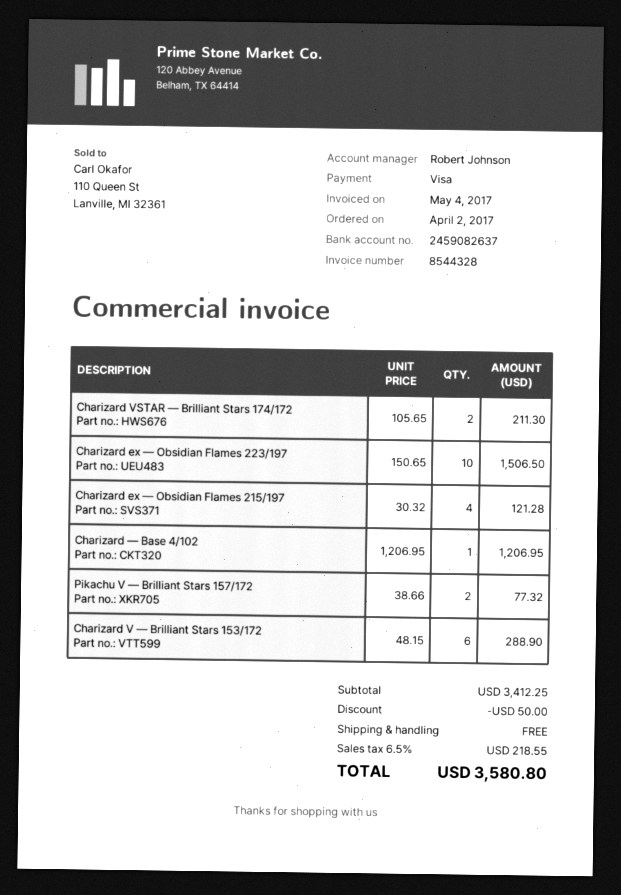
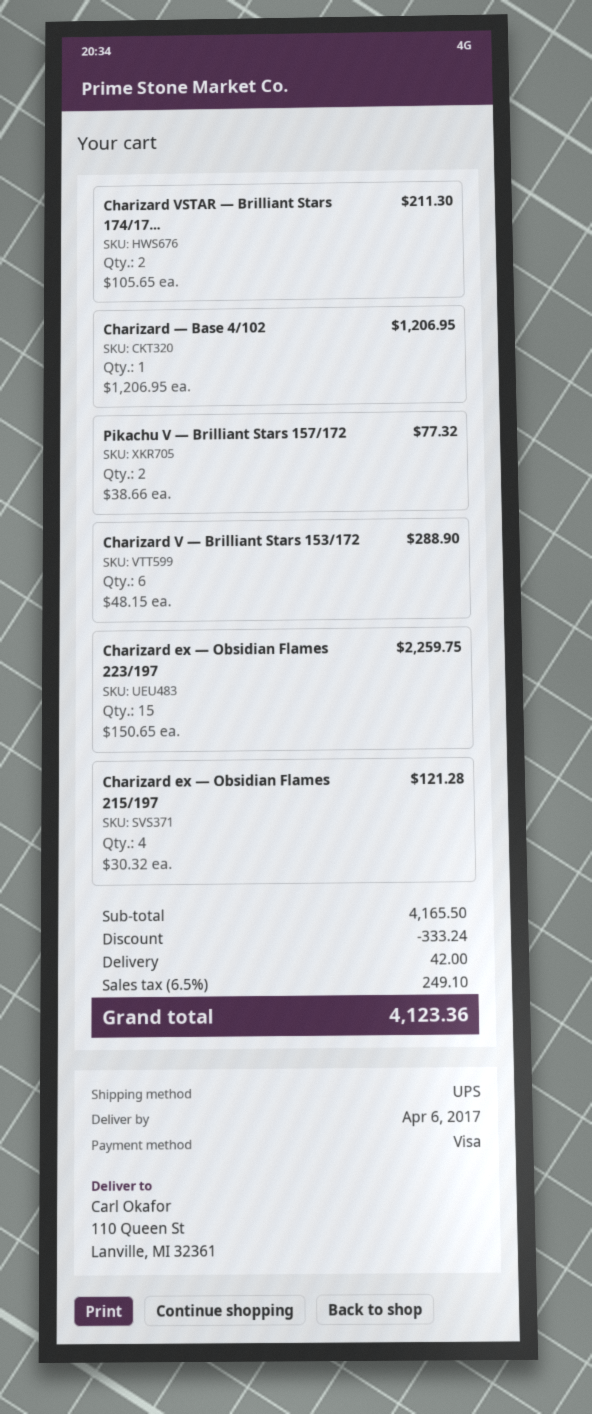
Charizard ex — Obsidian Flames 223/197: 10 x 150.65 = 1506.50 -> 15 x 150.65 = 2259.75
subtotal: 3412.25 -> 4165.50
discount: 50.00 -> 333.24
shipping: 0.00 -> 42.00
tax: 6.5% = 218.55 -> 6.5% = 249.10
total: 3580.80 -> 4123.36

